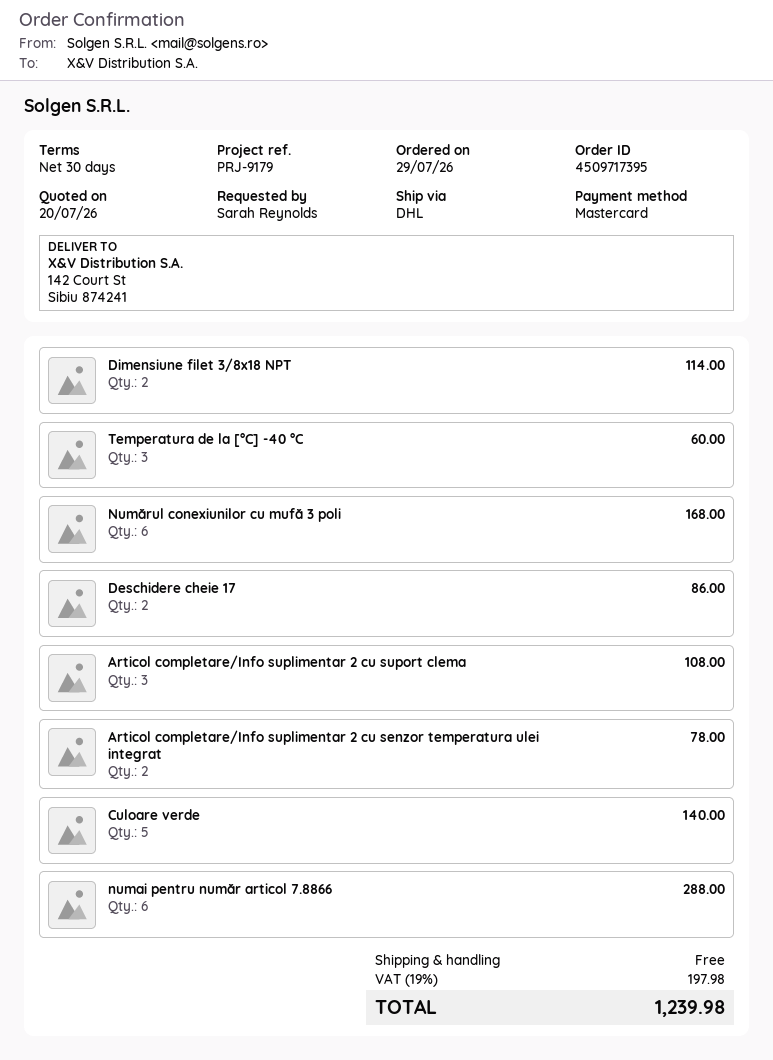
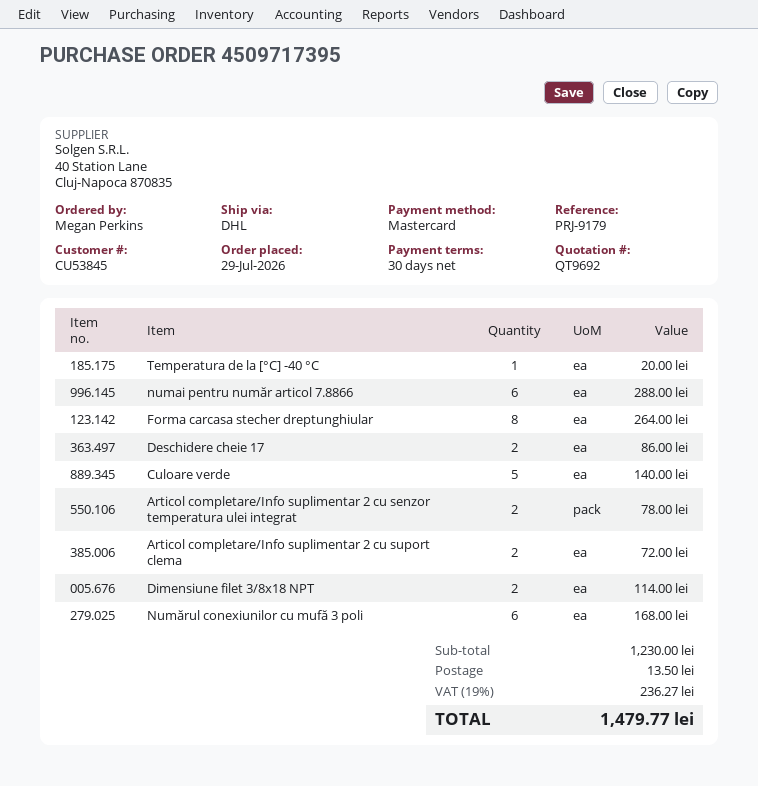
ordered by: Sarah Reynolds -> Megan Perkins
Temperatura de la [°C] -40 °C: 3 for 60.00 -> 1 for 20.00
Articol completare/Info suplimentar 2 cu suport clema: 3 for 108.00 -> 2 for 72.00
Forma carcasa stecher dreptunghiular: none -> 8 for 264.00
shipping: 0.00 -> 13.50
tax: 19% = 197.98 -> 19% = 236.27
total: 1239.98 -> 1479.77

